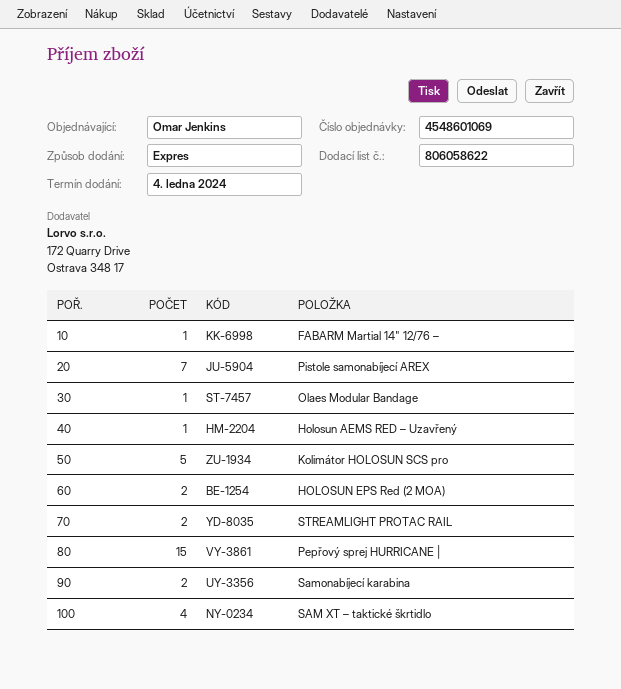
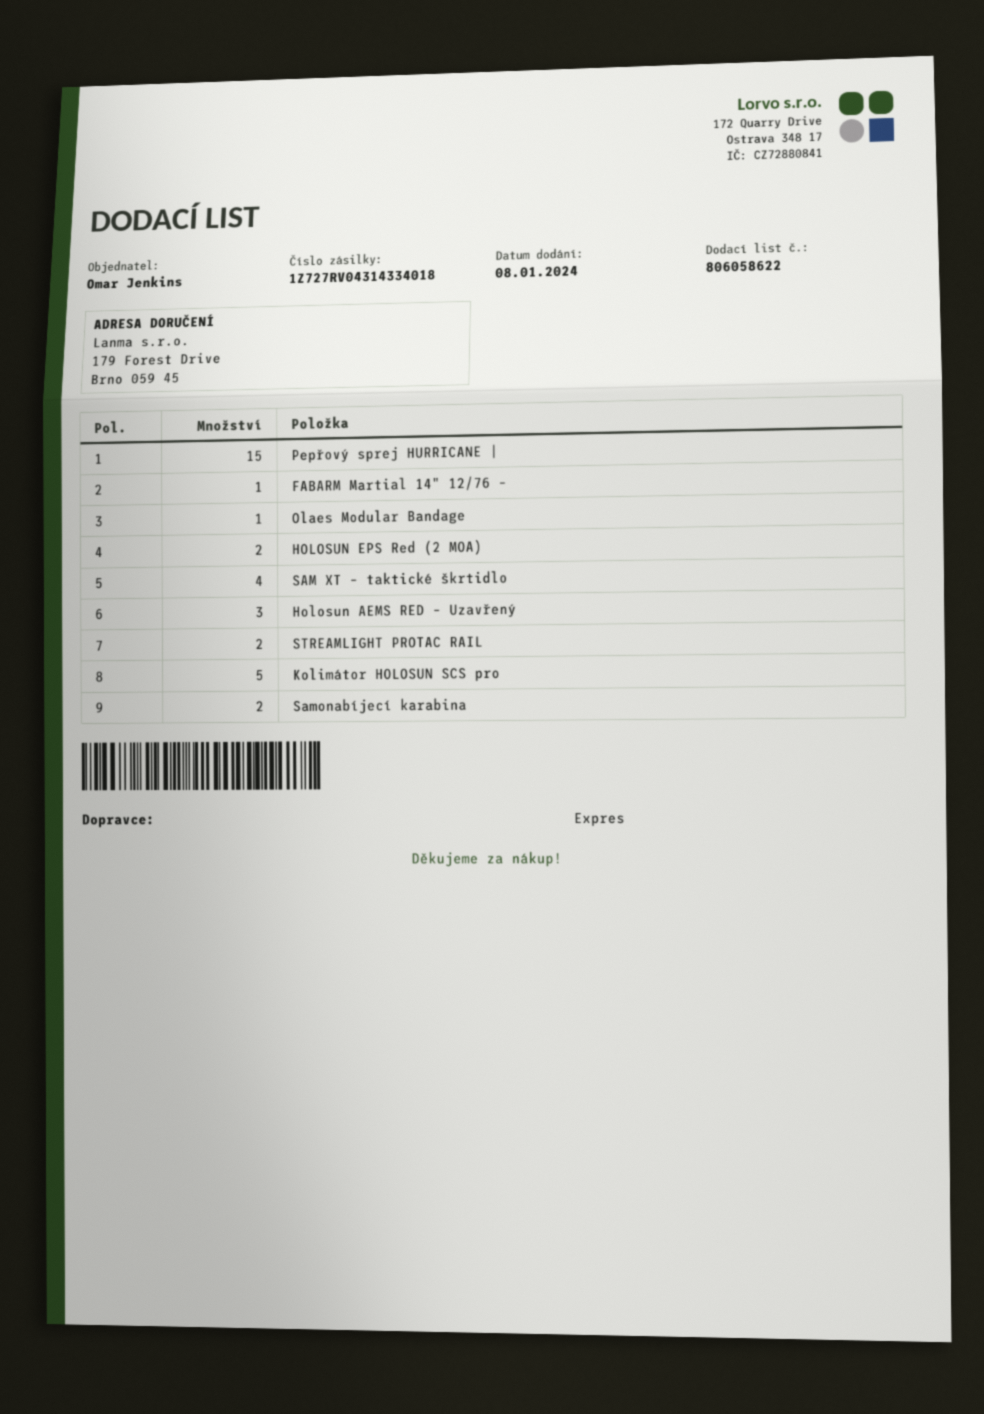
delivery date: 2024-01-04 -> 2024-01-08
Pistole samonabíjecí AREX: 7 -> none
Holosun AEMS RED – Uzavřený: 1 -> 3

